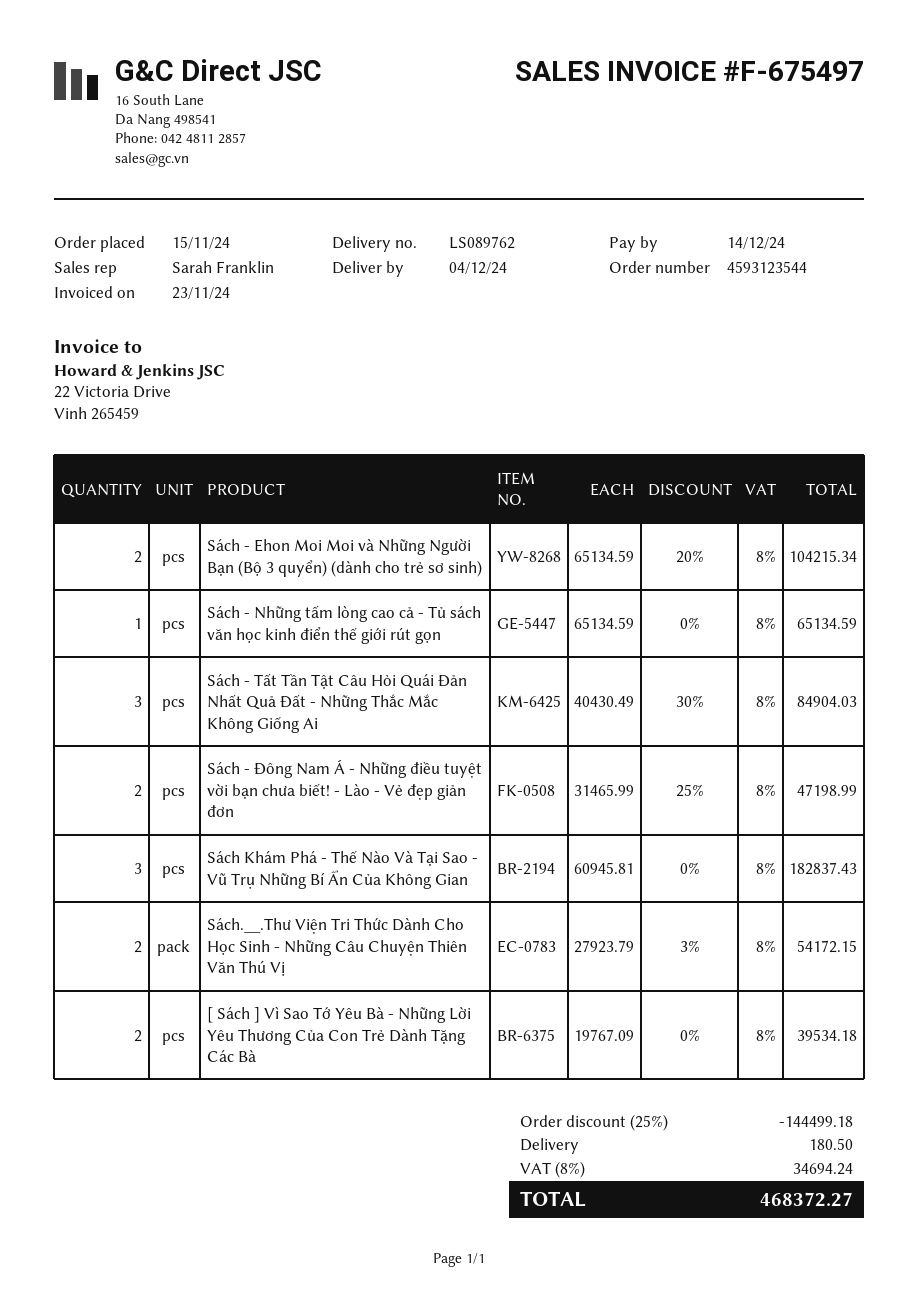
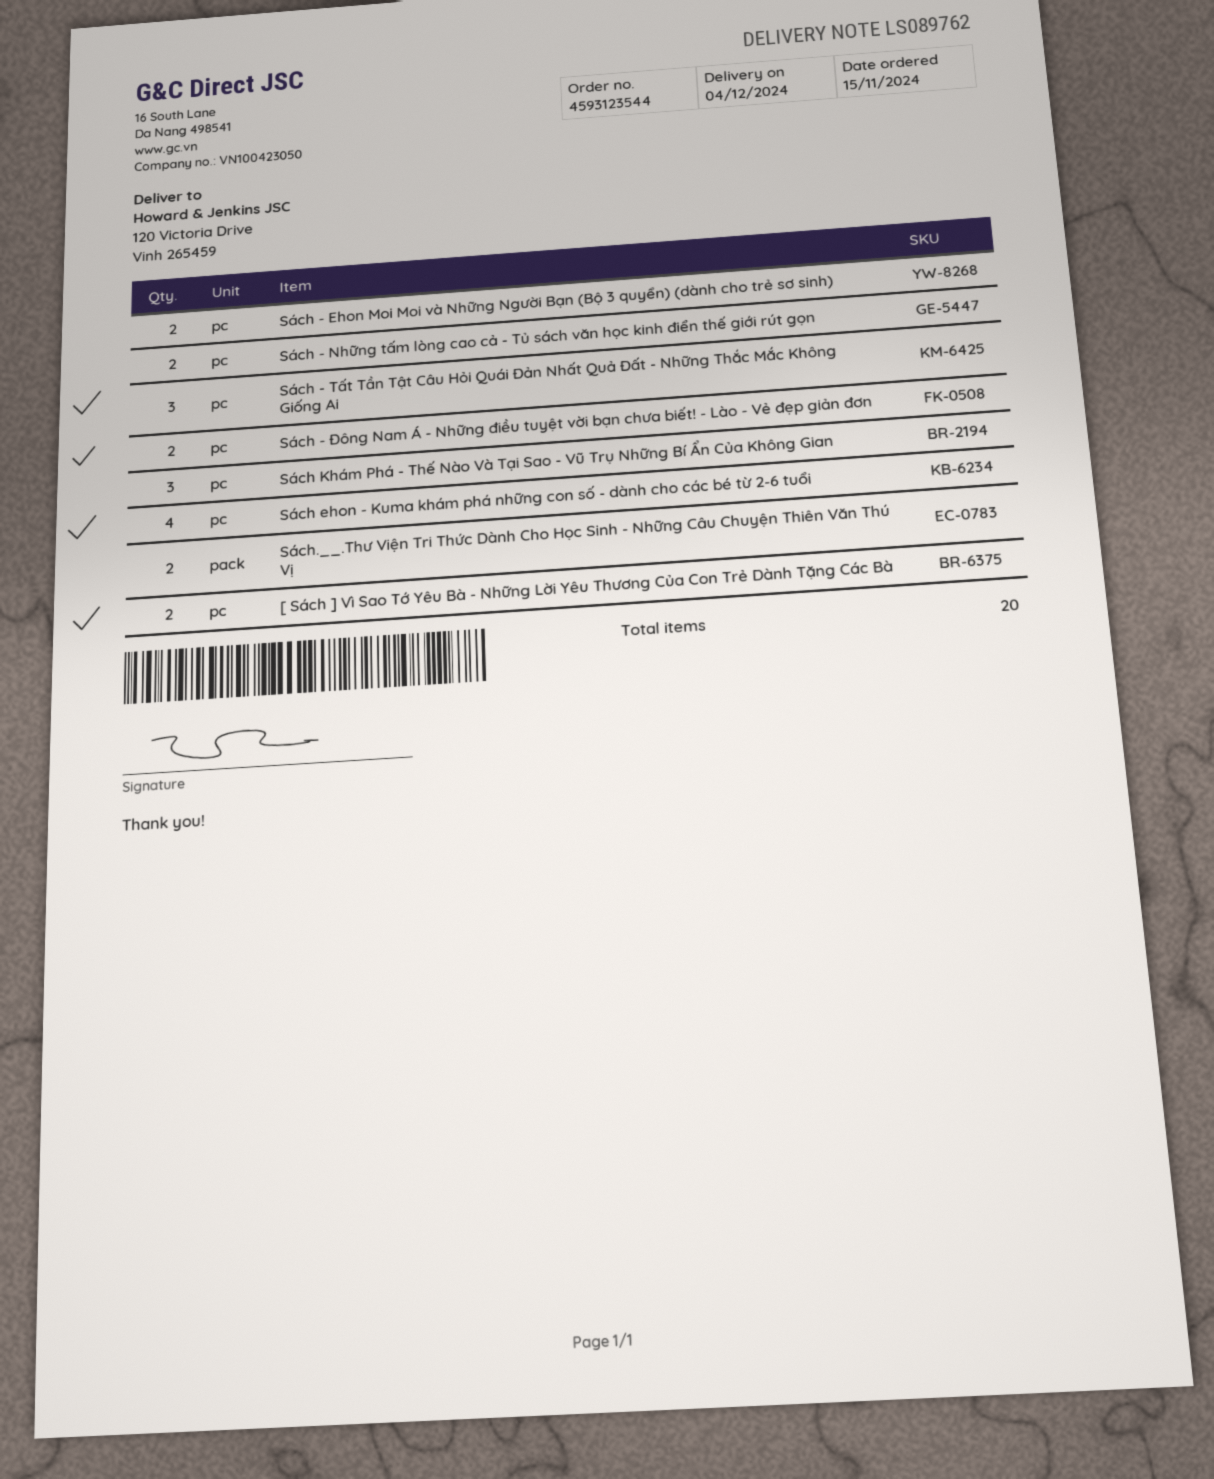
Sách - Những tấm lòng cao cả - Tủ sách văn học kinh điển thế giới rút gọn: 1 -> 2
Sách ehon - Kuma khám phá những con số - dành cho các bé từ 2-6 tuổi: none -> 4

